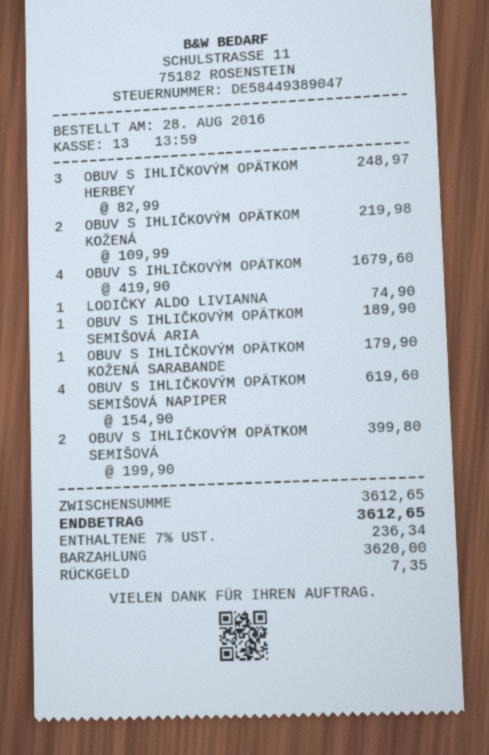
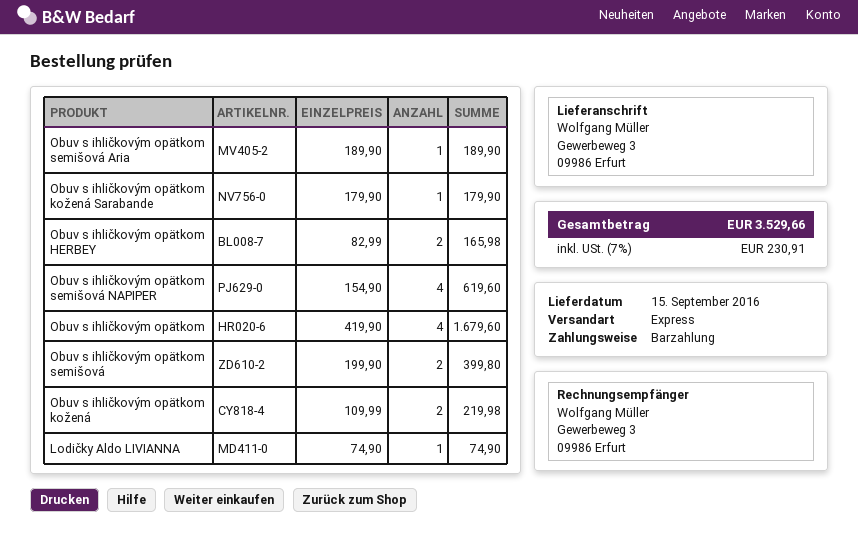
OBUV S IHLIČKOVÝM OPÄTKOM HERBEY: 3 x 82.99 = 248.97 -> 2 x 82.99 = 165.98
tax: 7% = 236.34 -> 7% = 230.91
total: 3612.65 -> 3529.66

